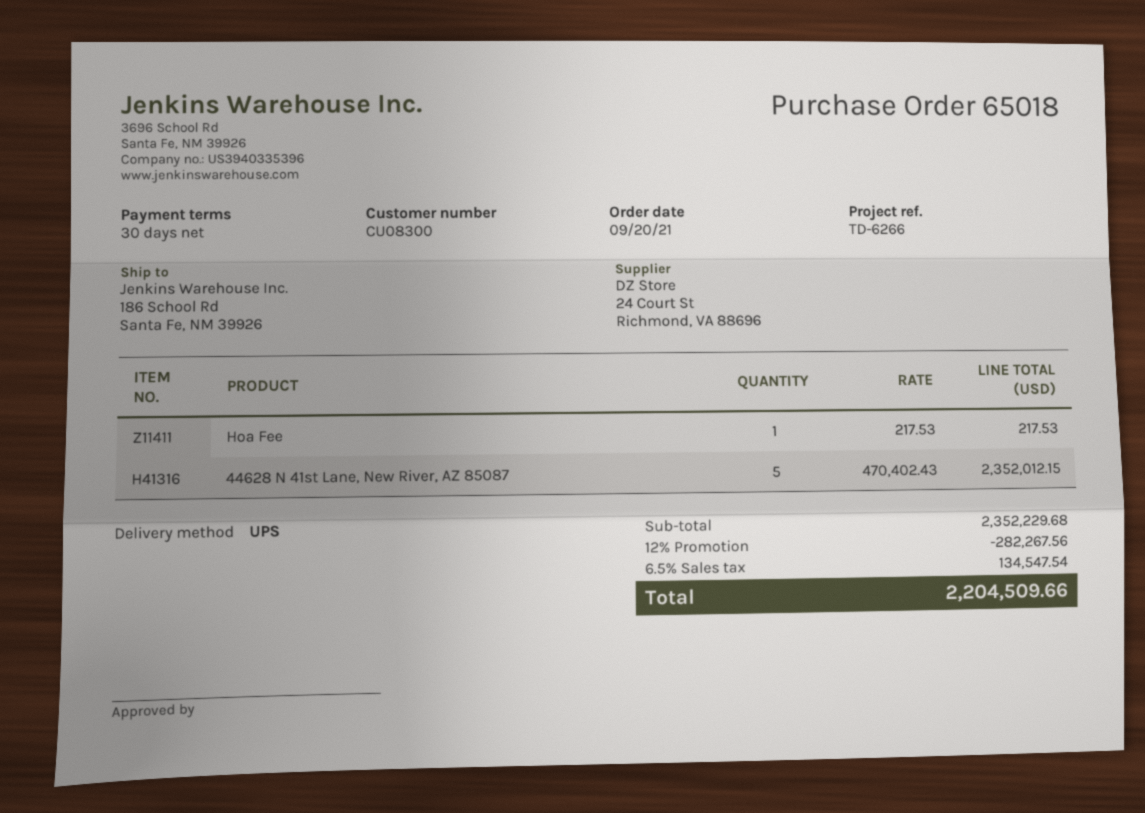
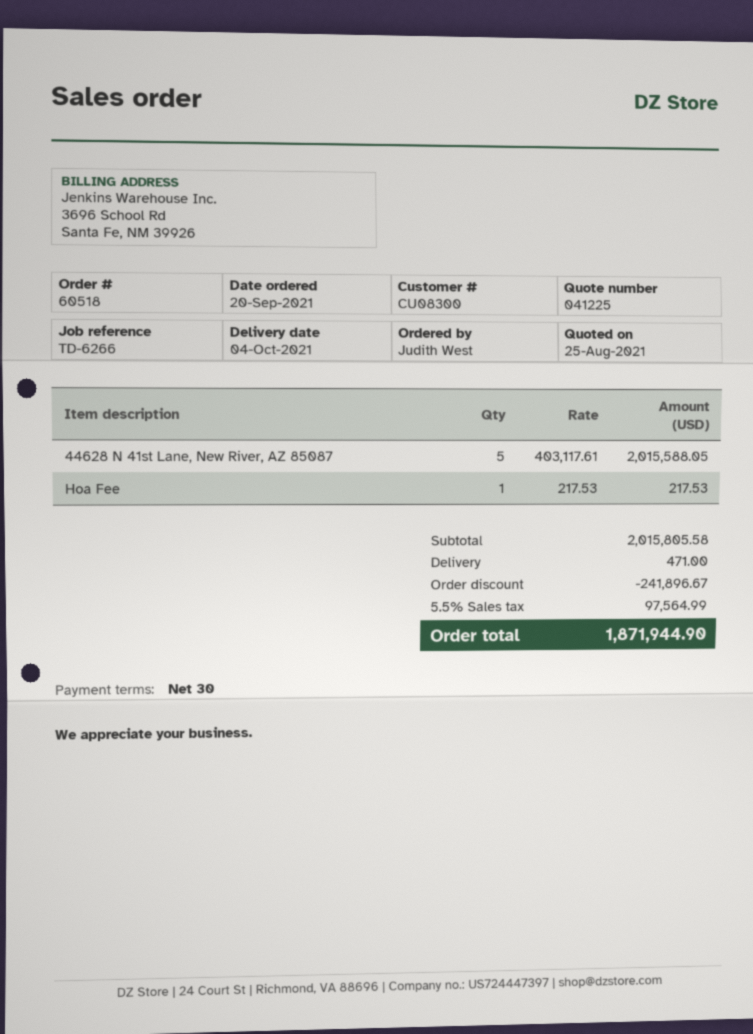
order number: 65018 -> 60518
44628 N 41st Lane, New River, AZ 85087: 5 x 470402.43 = 2352012.15 -> 5 x 403117.61 = 2015588.05
subtotal: 2352229.68 -> 2015805.58
discount: 282267.56 -> 241896.67
shipping: none -> 471.00
tax: 6.5% = 134547.54 -> 5.5% = 97564.99
total: 2204509.66 -> 1871944.90

